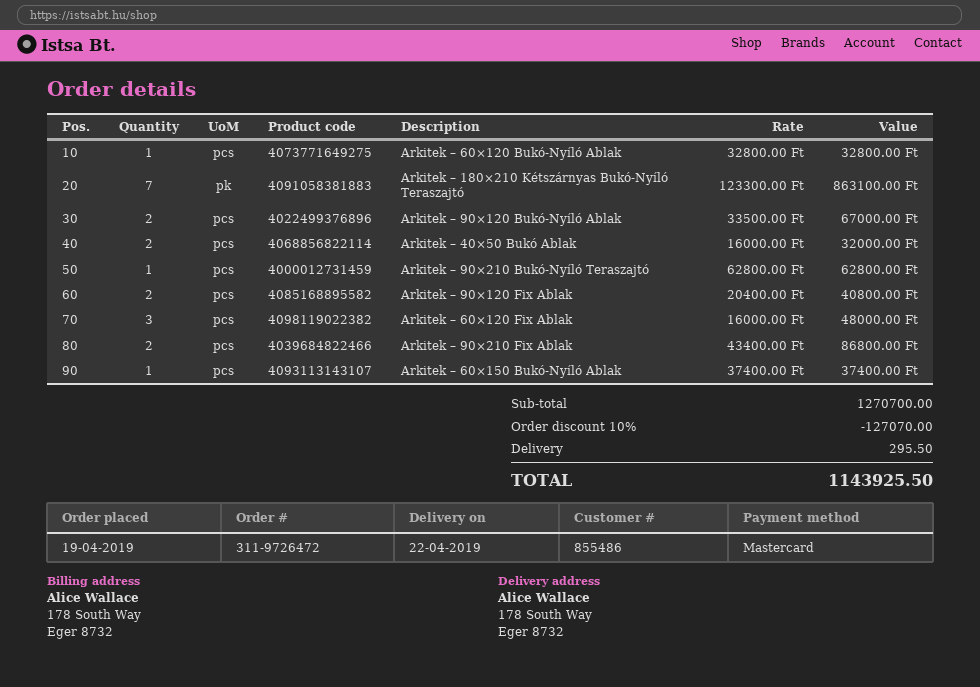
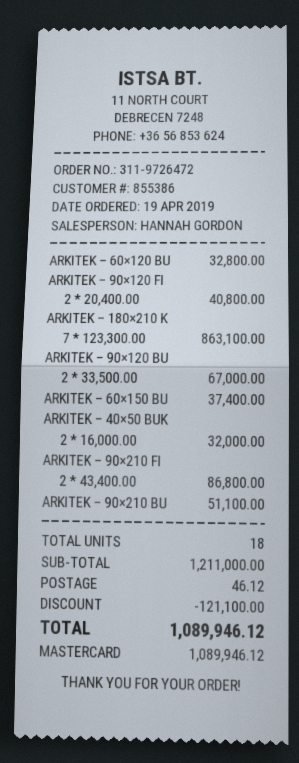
customer number: 855486 -> 855386
Arkitek – 90×210 Bukó-Nyíló Teraszajtó: 1 x 62800.00 = 62800.00 -> 1 x 51100.00 = 51100.00
Arkitek – 60×120 Fix Ablak: 3 x 16000.00 = 48000.00 -> none
subtotal: 1270700.00 -> 1211000.00
discount: 127070.00 -> 121100.00
shipping: 295.50 -> 46.12
total: 1143925.50 -> 1089946.12

